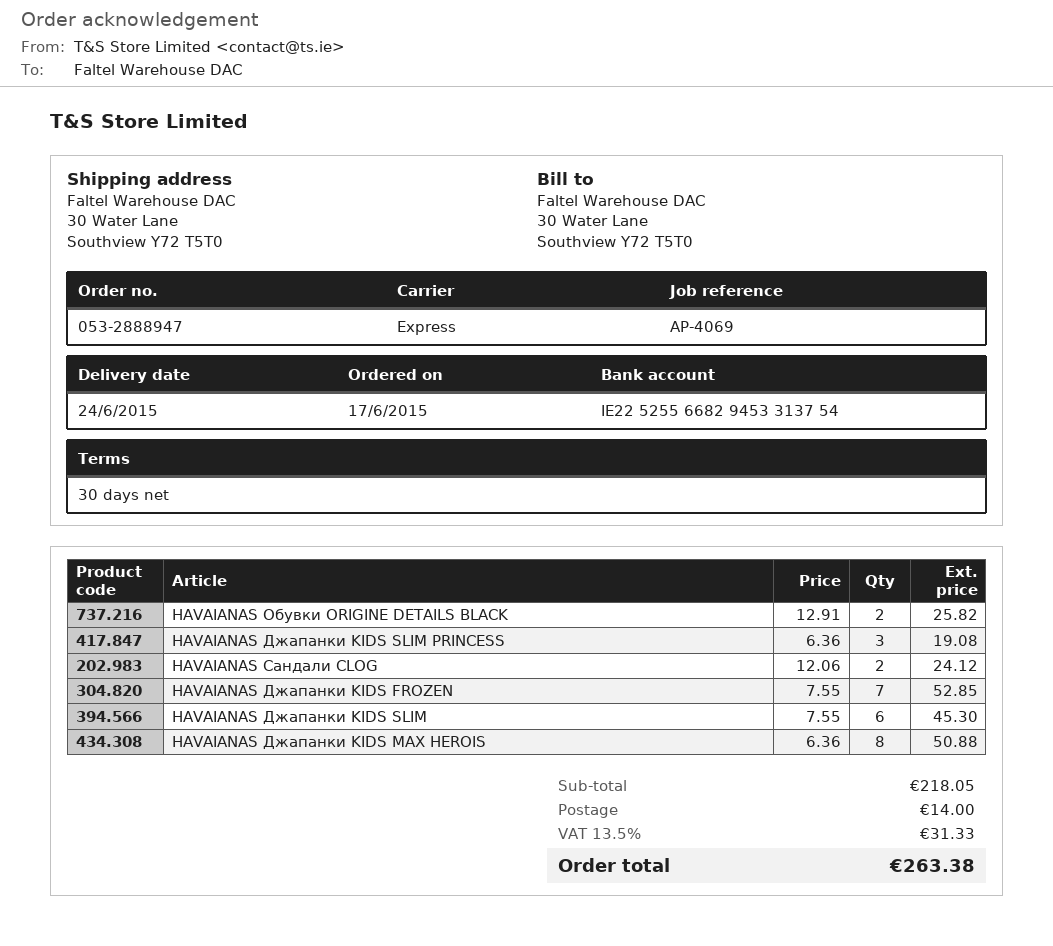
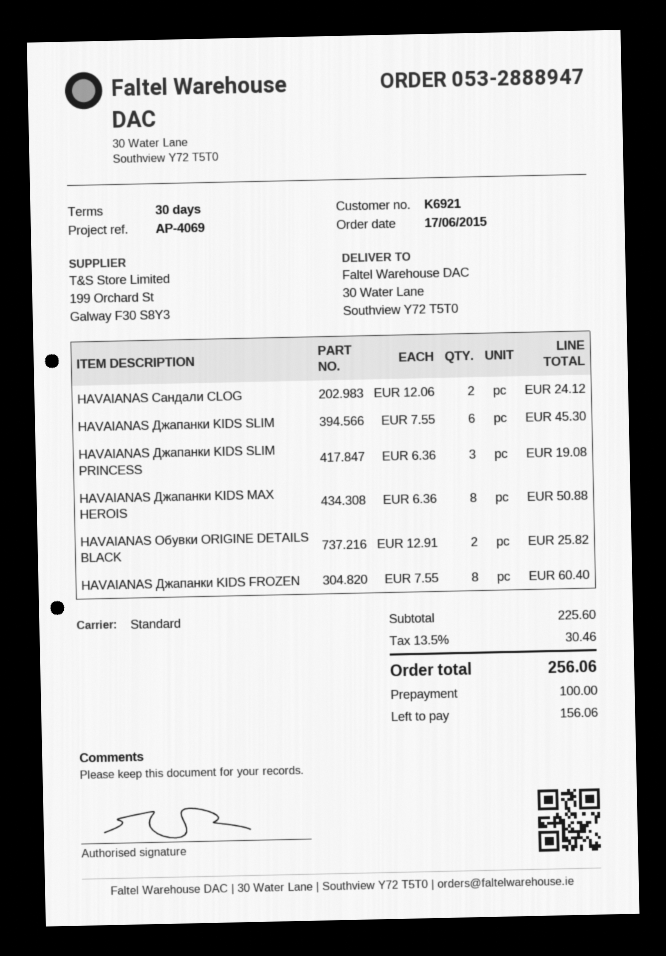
shipping method: express -> standard
HAVAIANAS Джапанки KIDS FROZEN: 7 x 7.55 = 52.85 -> 8 x 7.55 = 60.40
subtotal: 218.05 -> 225.60
shipping: 14.00 -> none
tax: 13.5% = 31.33 -> 13.5% = 30.46
total: 263.38 -> 256.06

